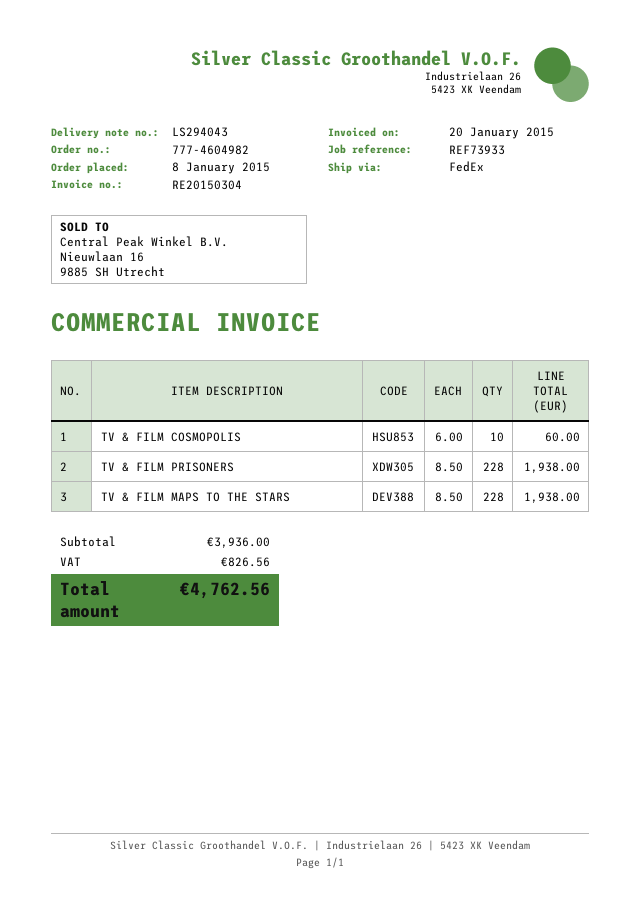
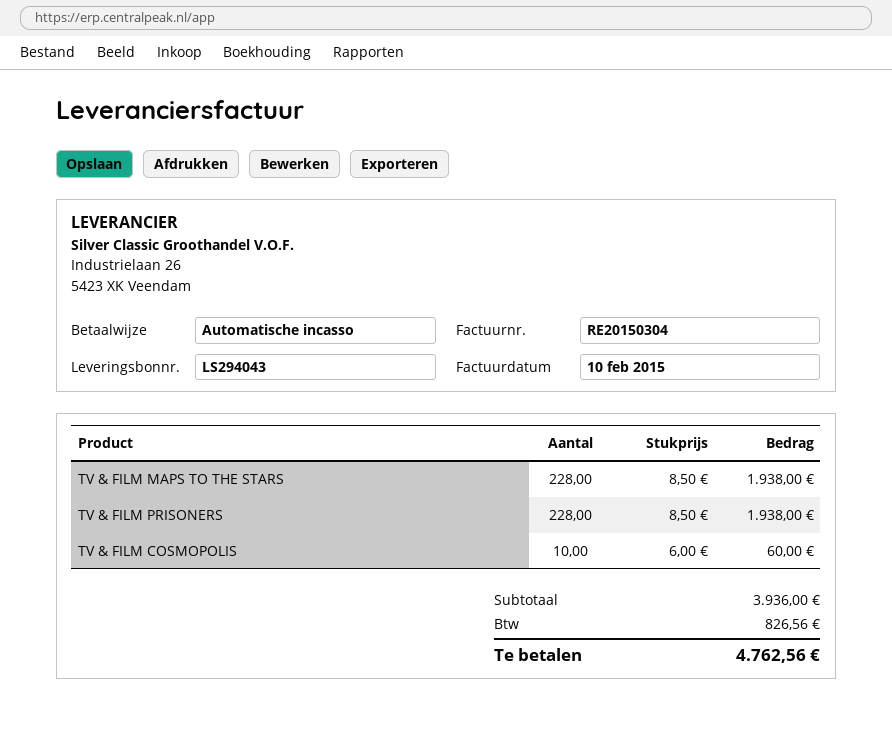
invoice date: 2015-01-20 -> 2015-02-10

